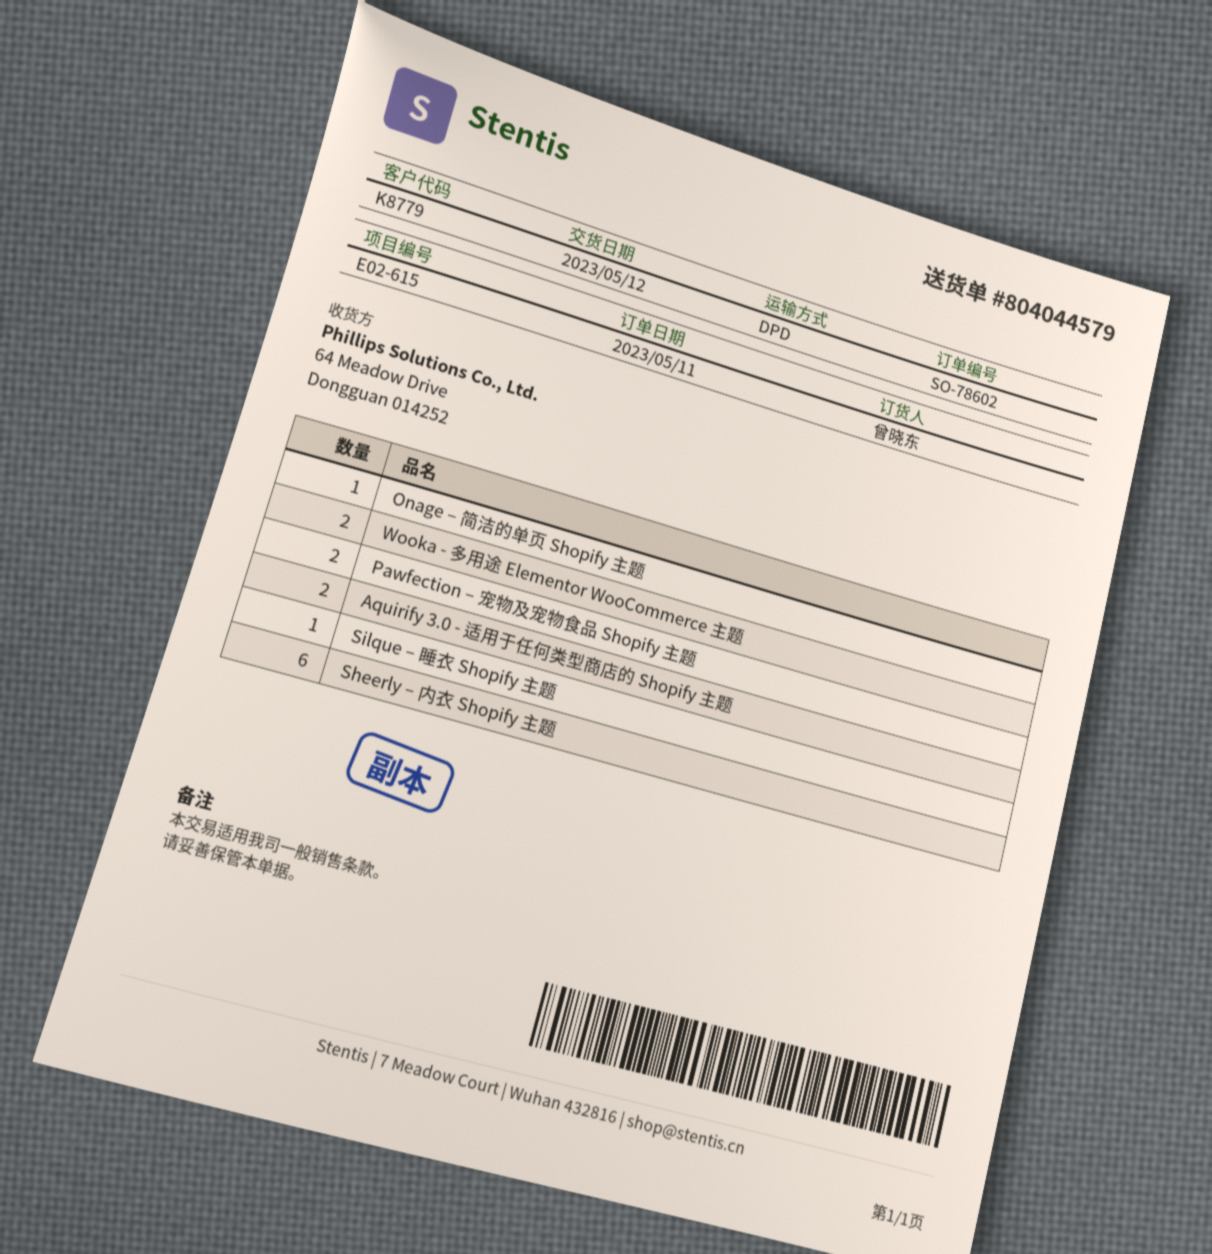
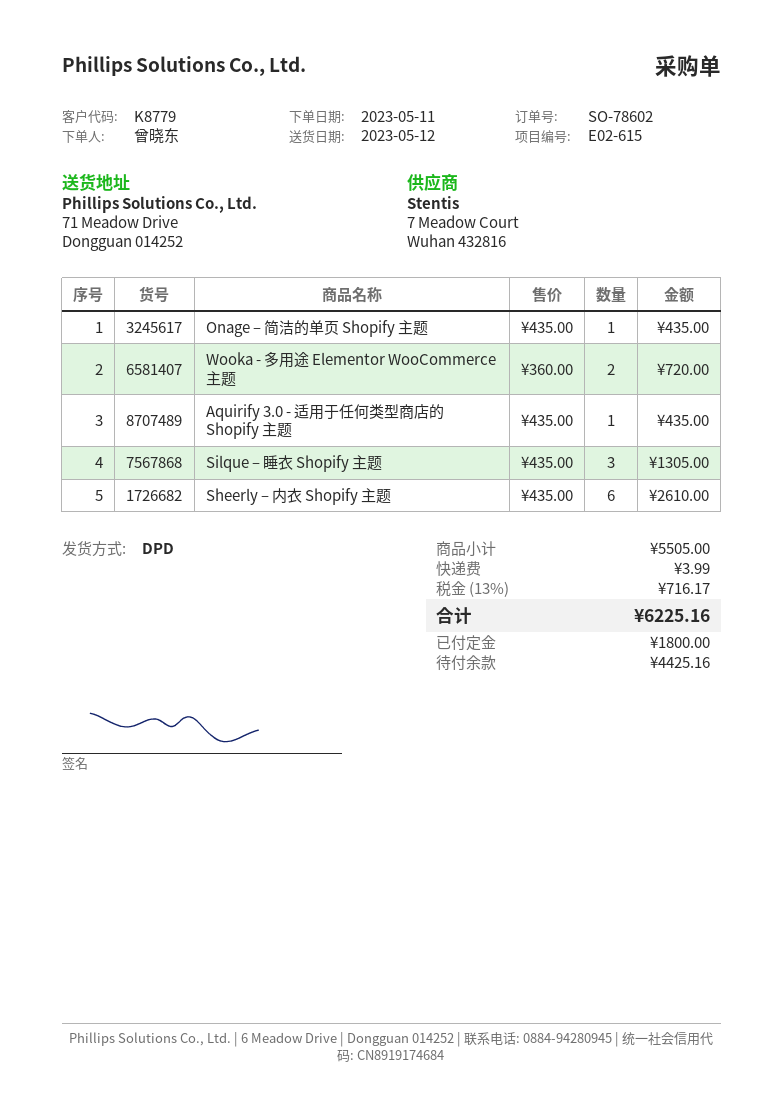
ship to: 64 Meadow Drive, Dongguan 014252 -> 71 Meadow Drive, Dongguan 014252
Pawfection – 宠物及宠物食品 Shopify 主题: 2 -> none
Aquirify 3.0 - 适用于任何类型商店的 Shopify 主题: 2 -> 1
Silque – 睡衣 Shopify 主题: 1 -> 3

